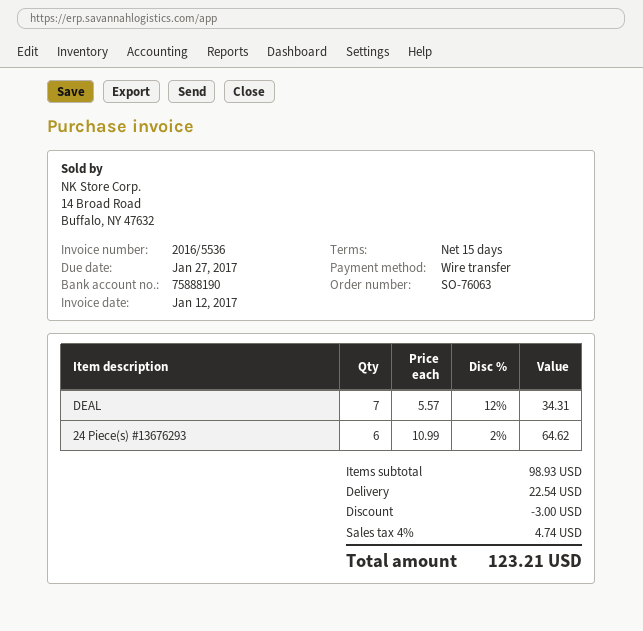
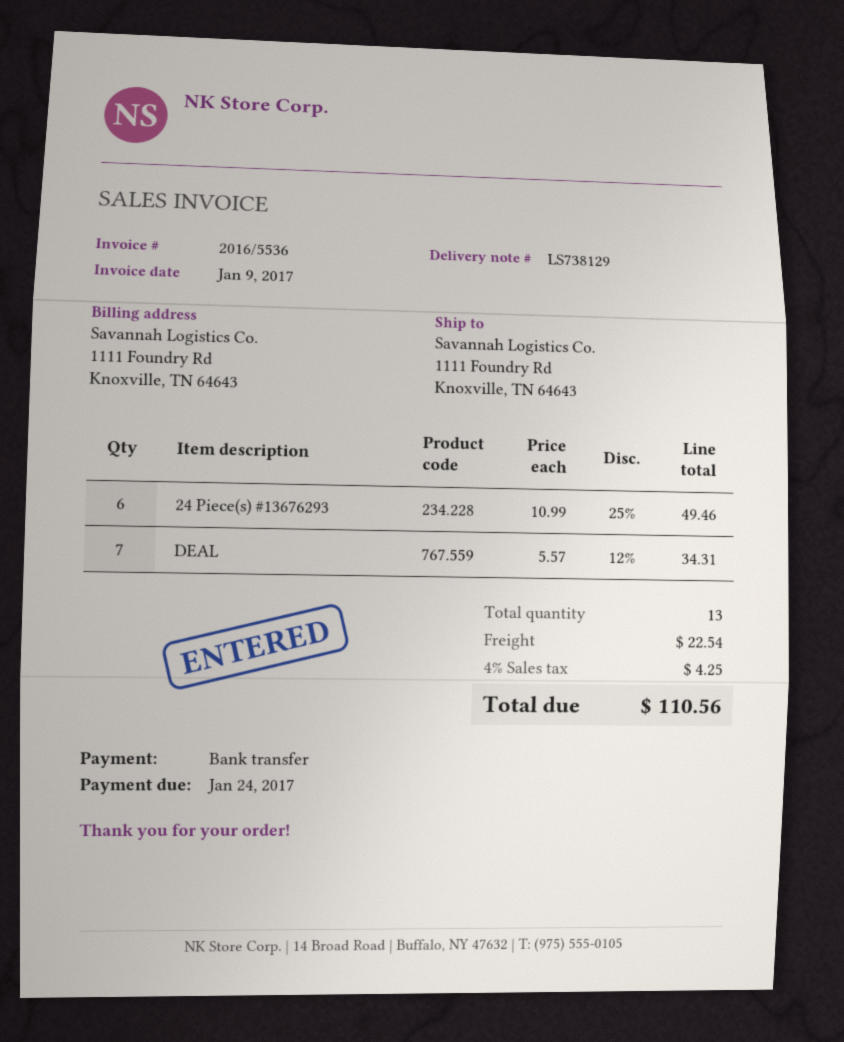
invoice date: 2017-01-12 -> 2017-01-09
due date: 2017-01-27 -> 2017-01-24
24 Piece(s) #13676293: 6 x 10.99 - 2% = 64.62 -> 6 x 10.99 - 25% = 49.46
discount: 3.00 -> none
tax: 4% = 4.74 -> 4% = 4.25
total: 123.21 -> 110.56

